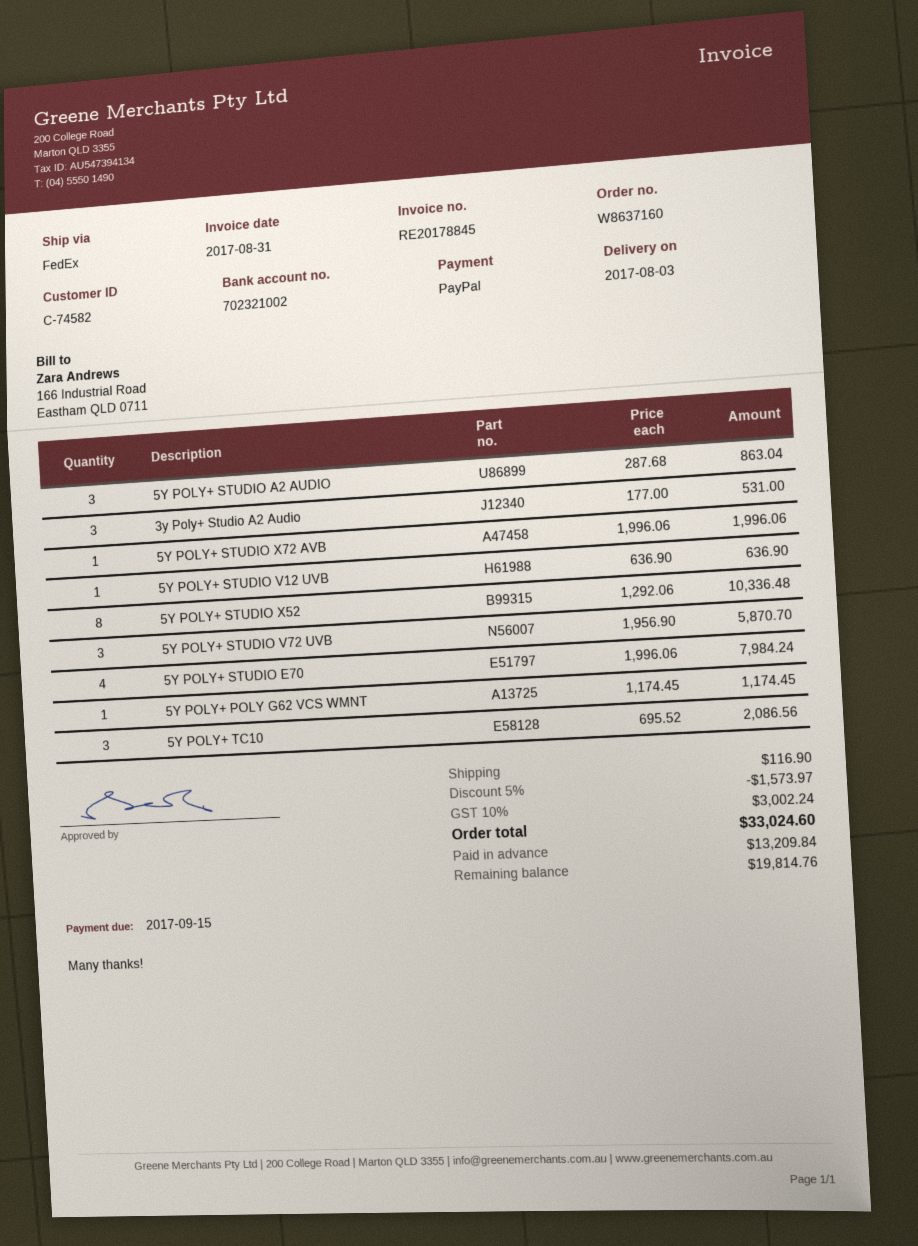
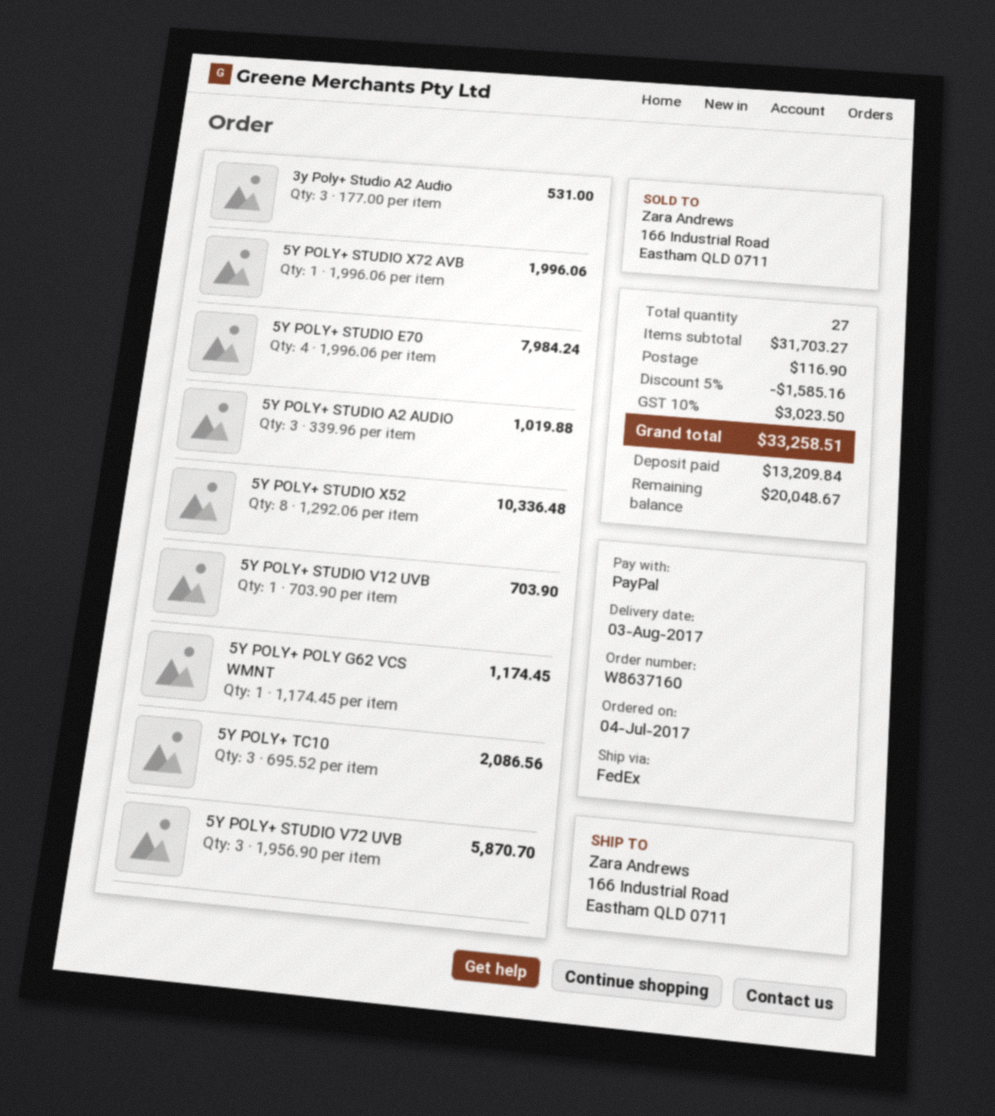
5Y POLY+ STUDIO A2 AUDIO: 3 x 287.68 = 863.04 -> 3 x 339.96 = 1019.88
5Y POLY+ STUDIO V12 UVB: 1 x 636.90 = 636.90 -> 1 x 703.90 = 703.90
discount: 5% = 1573.97 -> 5% = 1585.16
tax: 10% = 3002.24 -> 10% = 3023.50
total: 33024.60 -> 33258.51
balance: 19814.76 -> 20048.67

